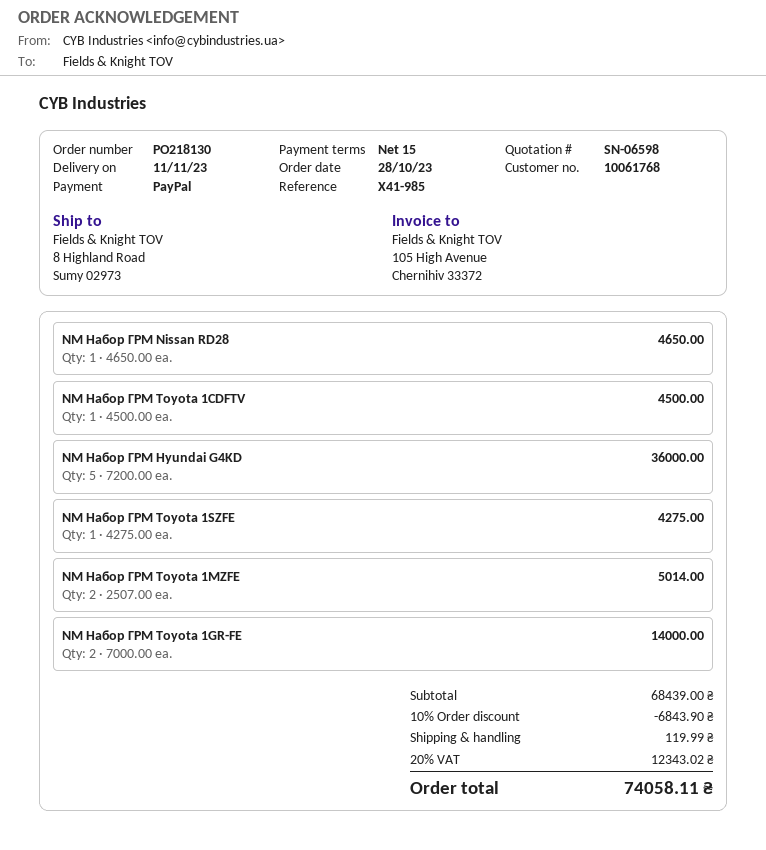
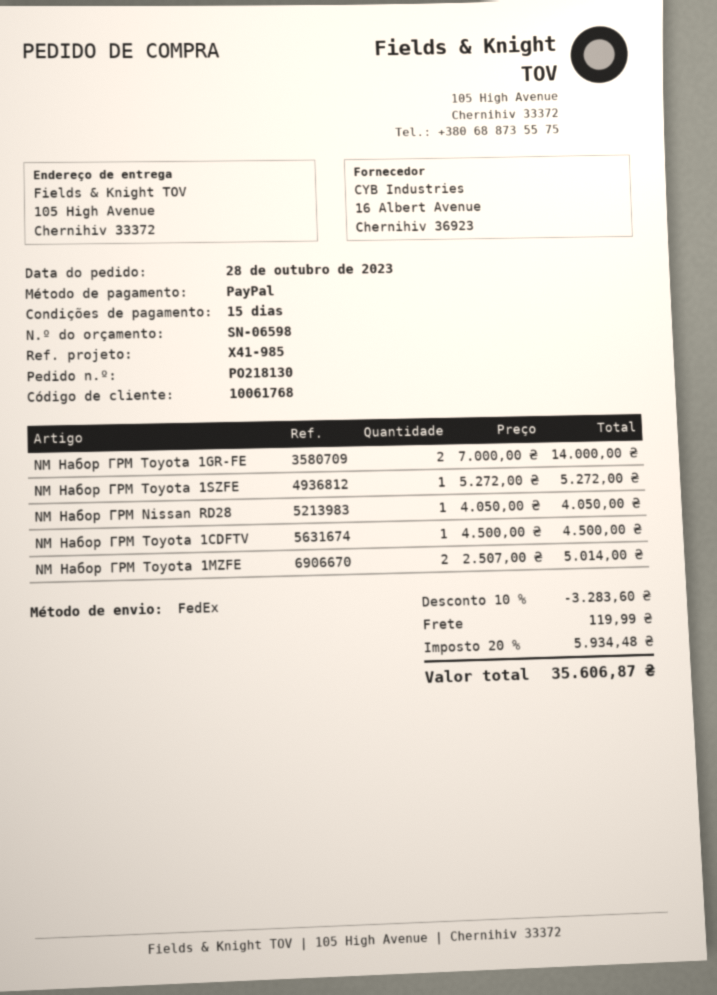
ship to: 8 Highland Road, Sumy 02973 -> 105 High Avenue, Chernihiv 33372
NM Набор ГРМ Nissan RD28: 1 x 4650.00 = 4650.00 -> 1 x 4050.00 = 4050.00
NM Набор ГРМ Hyundai G4KD: 5 x 7200.00 = 36000.00 -> none
NM Набор ГРМ Toyota 1SZFE: 1 x 4275.00 = 4275.00 -> 1 x 5272.00 = 5272.00
discount: 10% = 6843.90 -> 10% = 3283.60
tax: 20% = 12343.02 -> 20% = 5934.48
total: 74058.11 -> 35606.87

